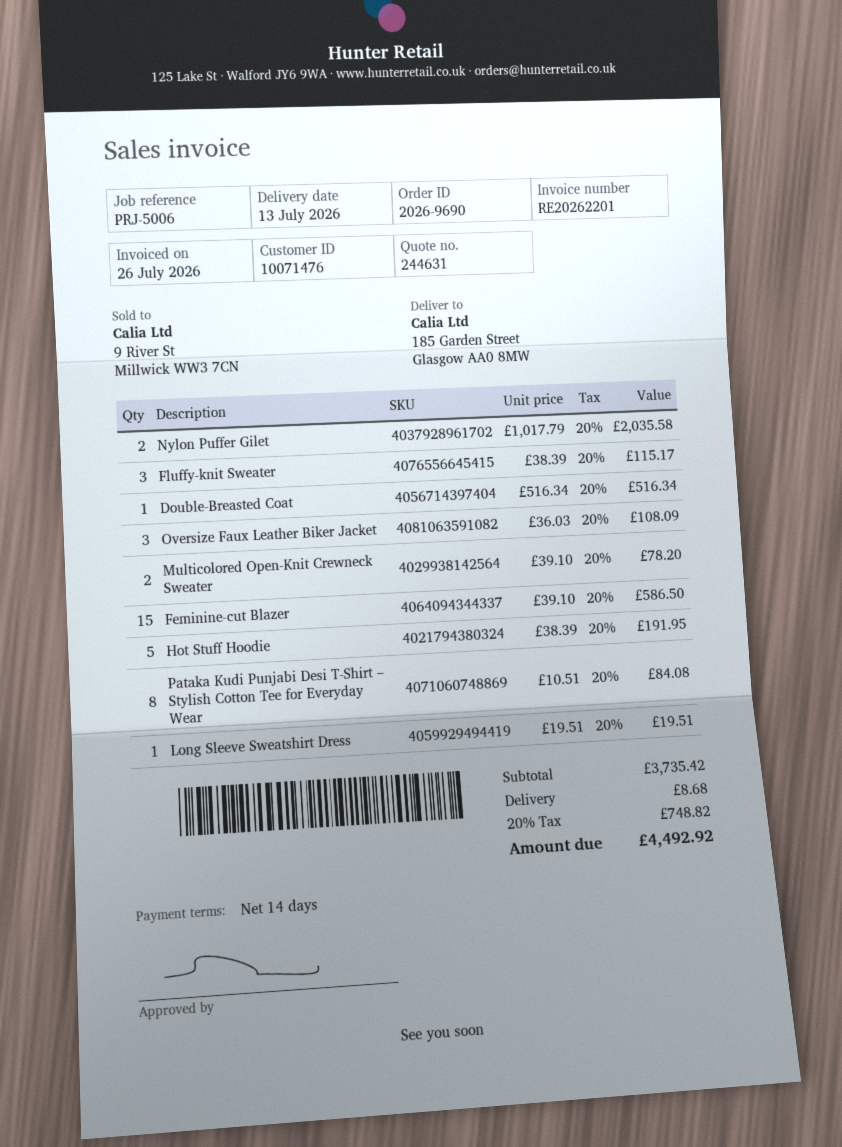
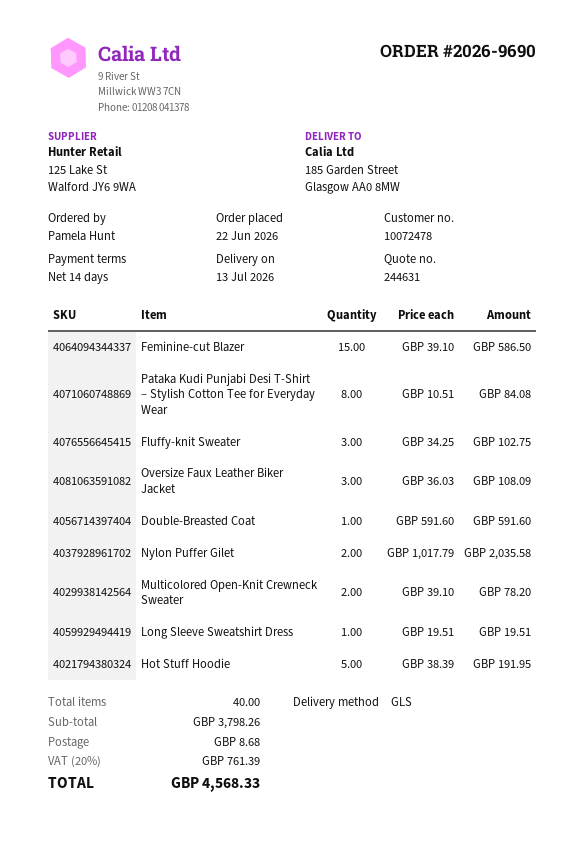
customer number: 10071476 -> 10072478
Fluffy-knit Sweater: 3 x 38.39 = 115.17 -> 3 x 34.25 = 102.75
Double-Breasted Coat: 1 x 516.34 = 516.34 -> 1 x 591.60 = 591.60
subtotal: 3735.42 -> 3798.26
tax: 20% = 748.82 -> 20% = 761.39
total: 4492.92 -> 4568.33

